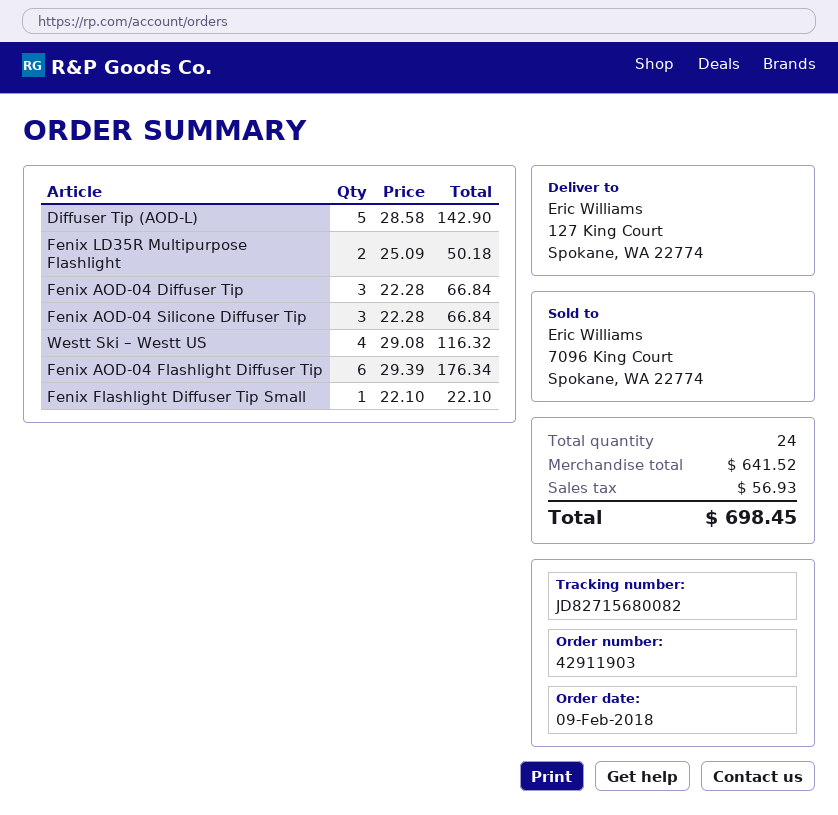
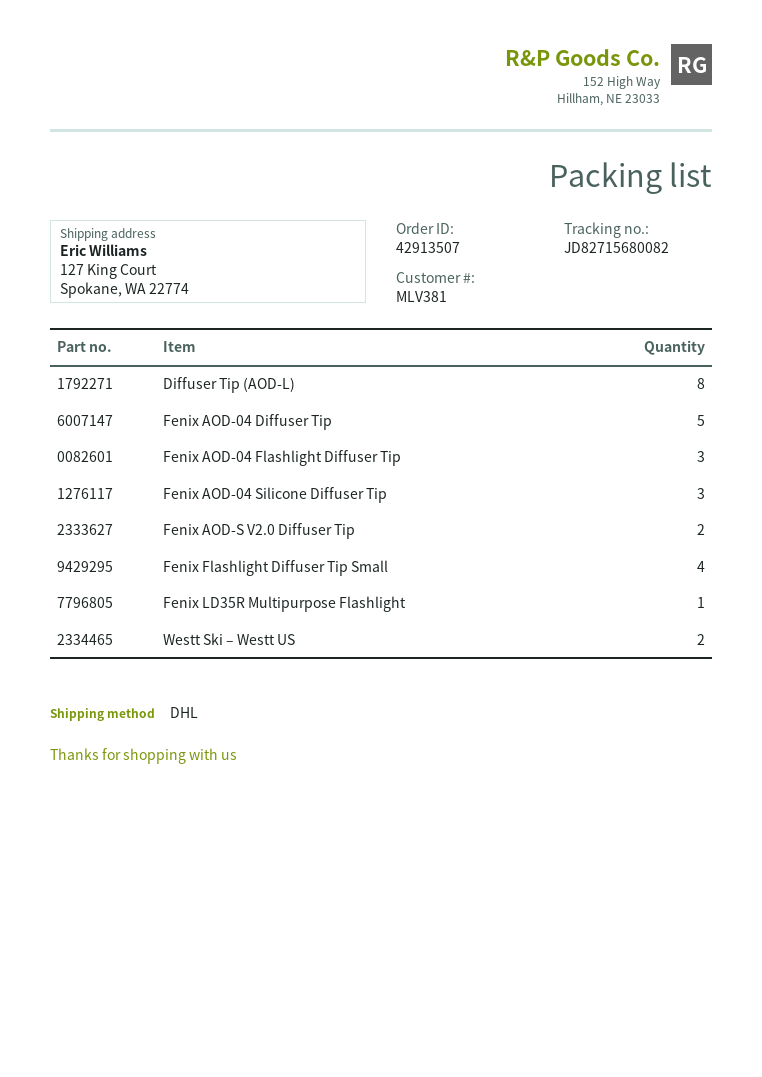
order number: 42911903 -> 42913507
Diffuser Tip (AOD-L): 5 -> 8
Fenix LD35R Multipurpose Flashlight: 2 -> 1
Fenix AOD-04 Diffuser Tip: 3 -> 5
Westt Ski – Westt US: 4 -> 2
Fenix AOD-04 Flashlight Diffuser Tip: 6 -> 3
Fenix Flashlight Diffuser Tip Small: 1 -> 4
Fenix AOD-S V2.0 Diffuser Tip: none -> 2

